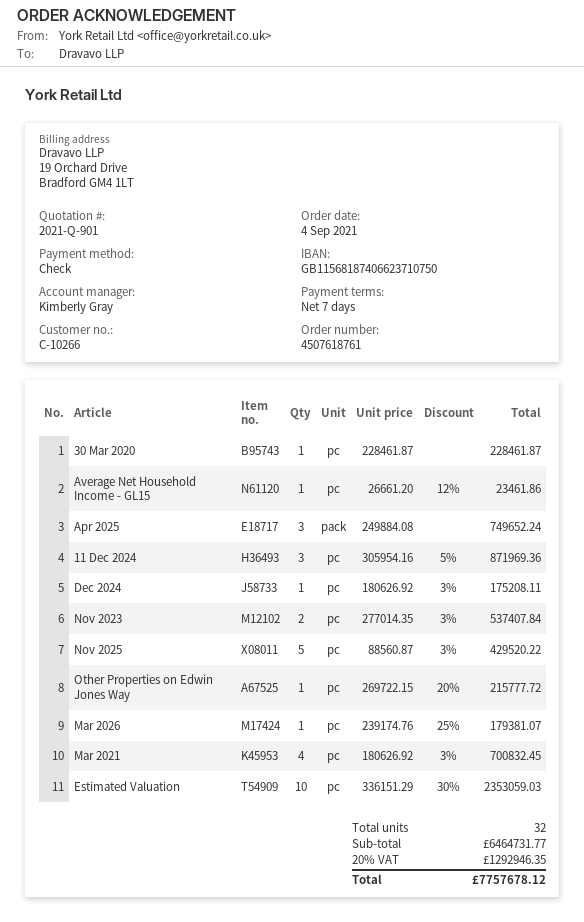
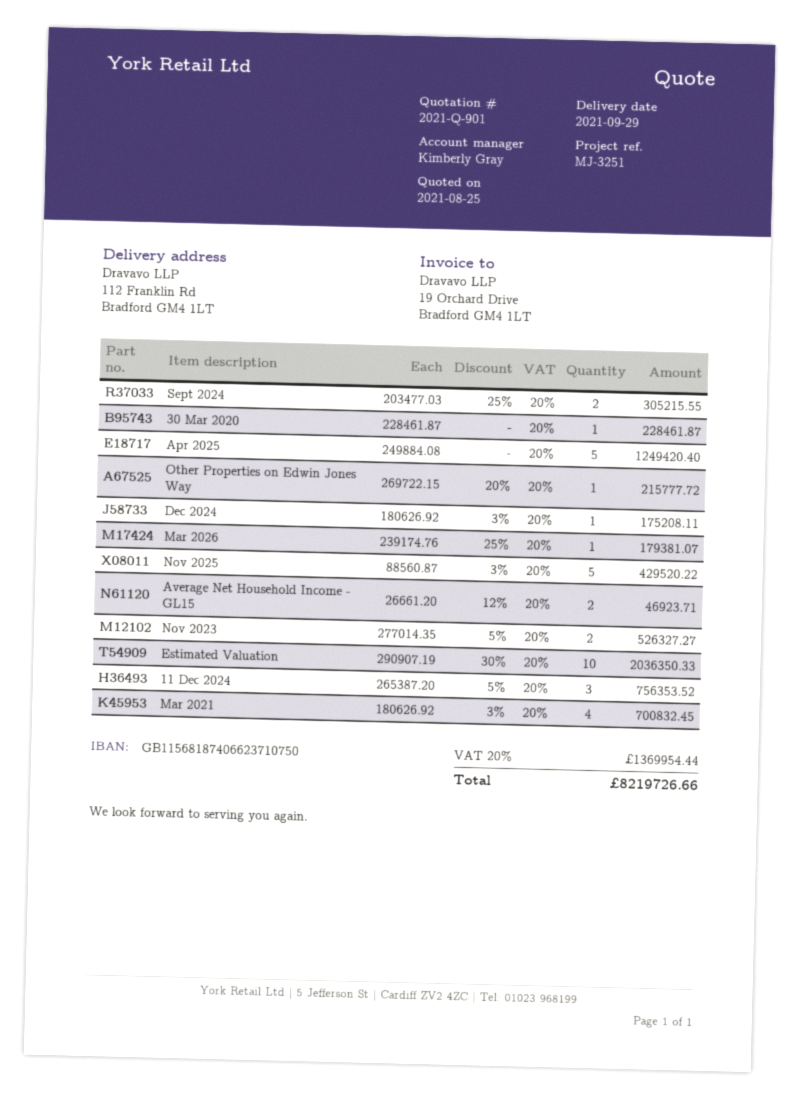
Average Net Household Income - GL15: 1 x 26661.20 - 12% = 23461.86 -> 2 x 26661.20 - 12% = 46923.71
Apr 2025: 3 x 249884.08 = 749652.24 -> 5 x 249884.08 = 1249420.40
11 Dec 2024: 3 x 305954.16 - 5% = 871969.36 -> 3 x 265387.20 - 5% = 756353.52
Nov 2023: 2 x 277014.35 - 3% = 537407.84 -> 2 x 277014.35 - 5% = 526327.27
Estimated Valuation: 10 x 336151.29 - 30% = 2353059.03 -> 10 x 290907.19 - 30% = 2036350.33
Sept 2024: none -> 2 x 203477.03 - 25% = 305215.55
tax: 20% = 1292946.35 -> 20% = 1369954.44
total: 7757678.12 -> 8219726.66

